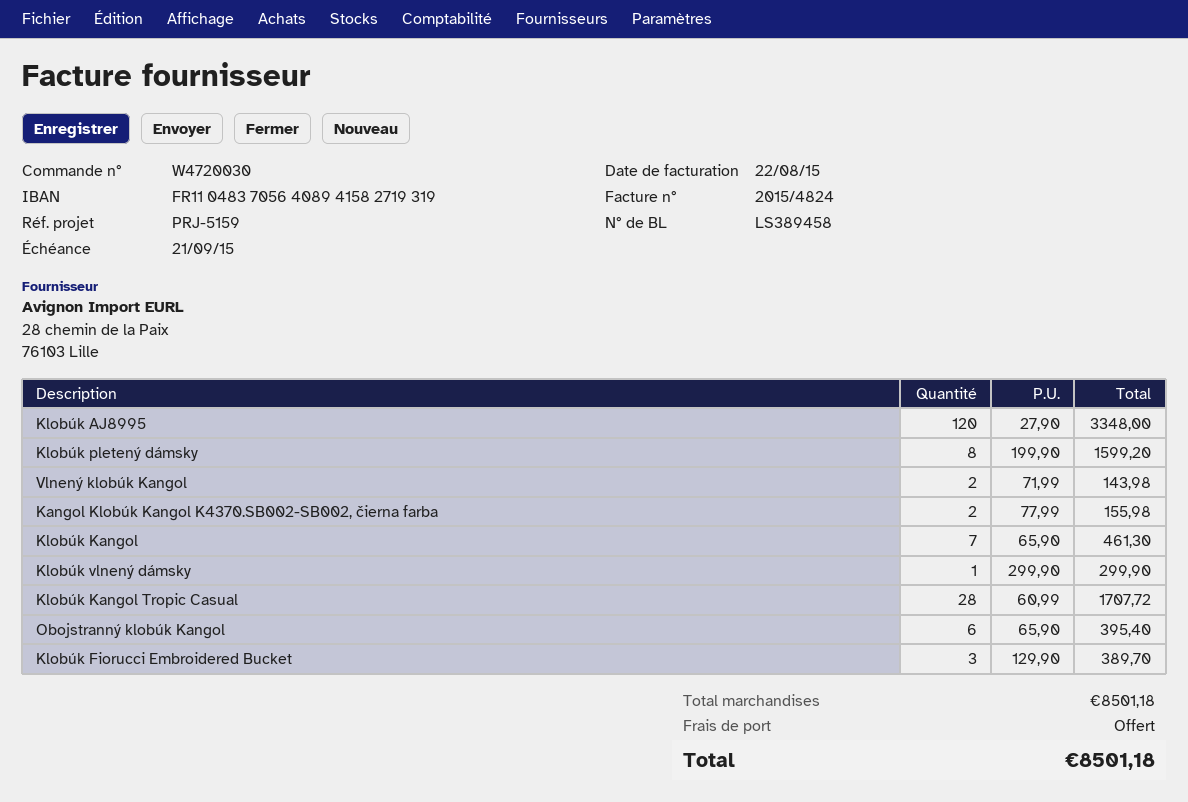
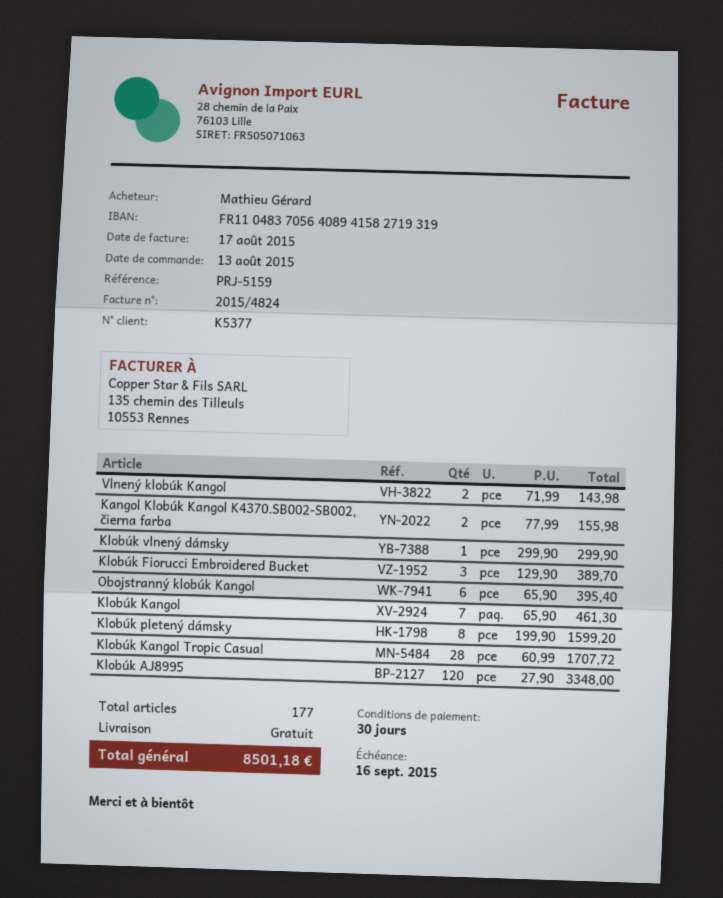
invoice date: 2015-08-22 -> 2015-08-17
due date: 2015-09-21 -> 2015-09-16

